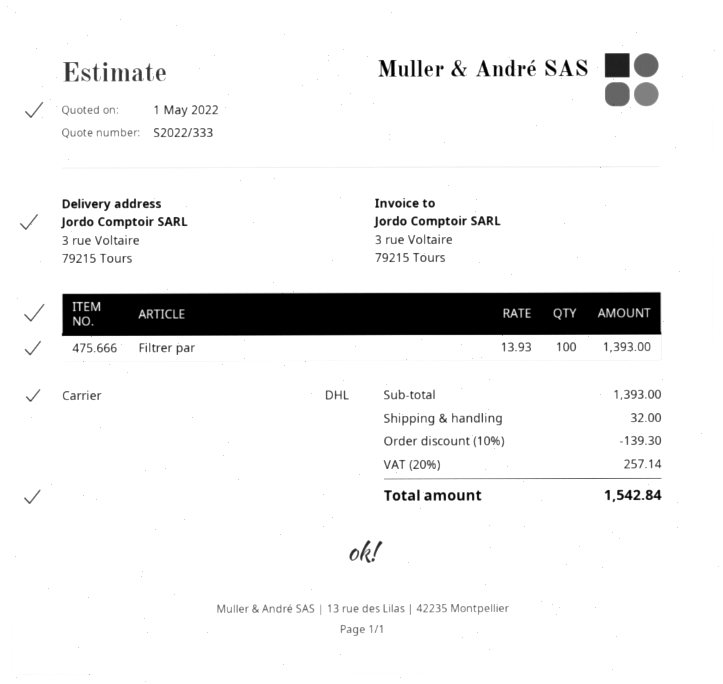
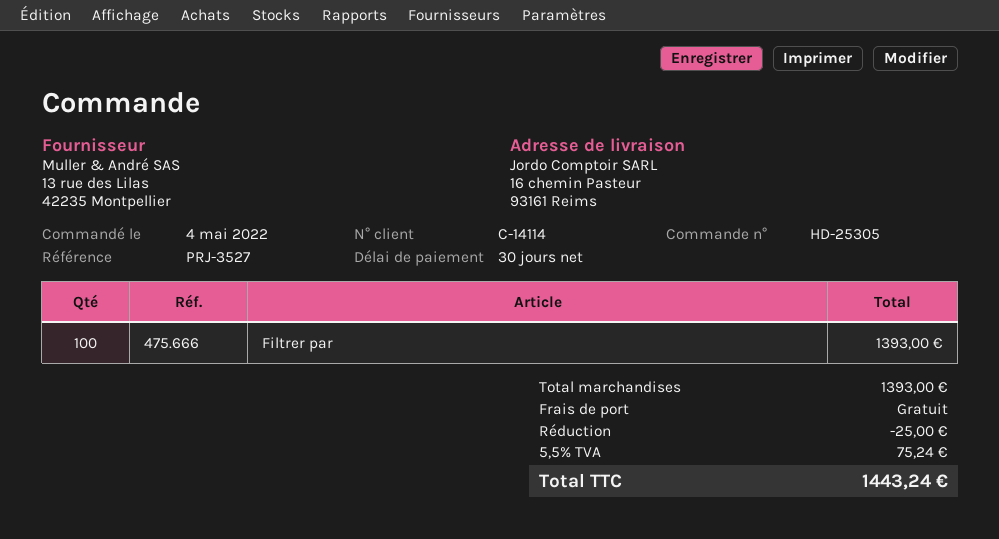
ship to: 3 rue Voltaire, 79215 Tours -> 16 chemin Pasteur, 93161 Reims
discount: 139.30 -> 25.00
shipping: 32.00 -> 0.00
tax: 20% = 257.14 -> 5.5% = 75.24
total: 1542.84 -> 1443.24

